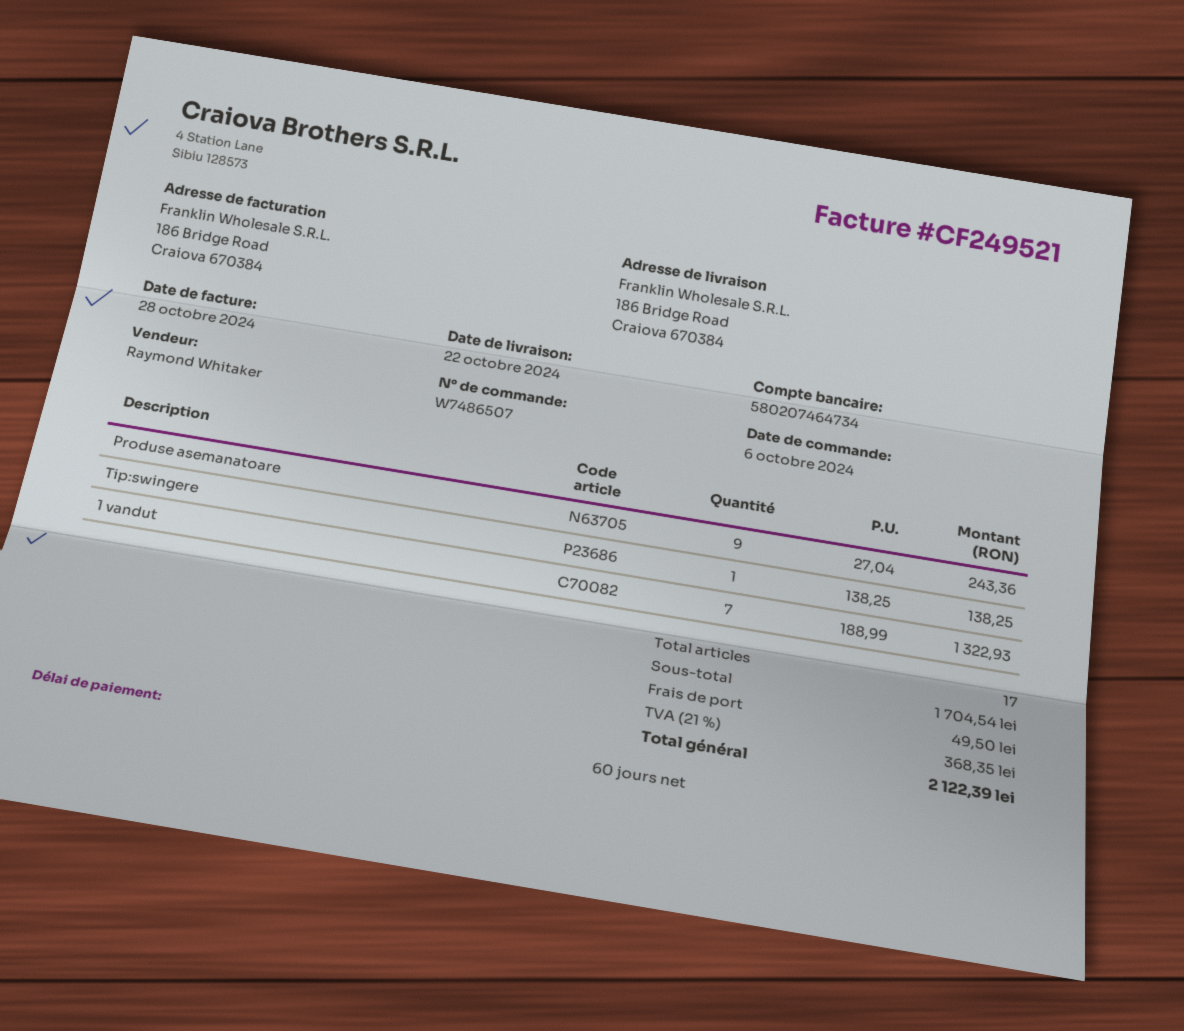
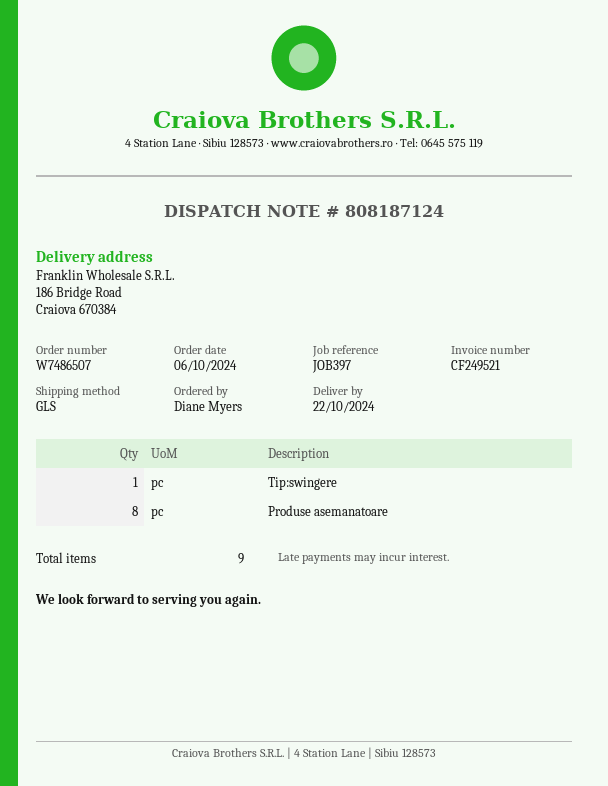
Produse asemanatoare: 9 -> 8
1 vandut: 7 -> none
total quantity: 17 -> 9

